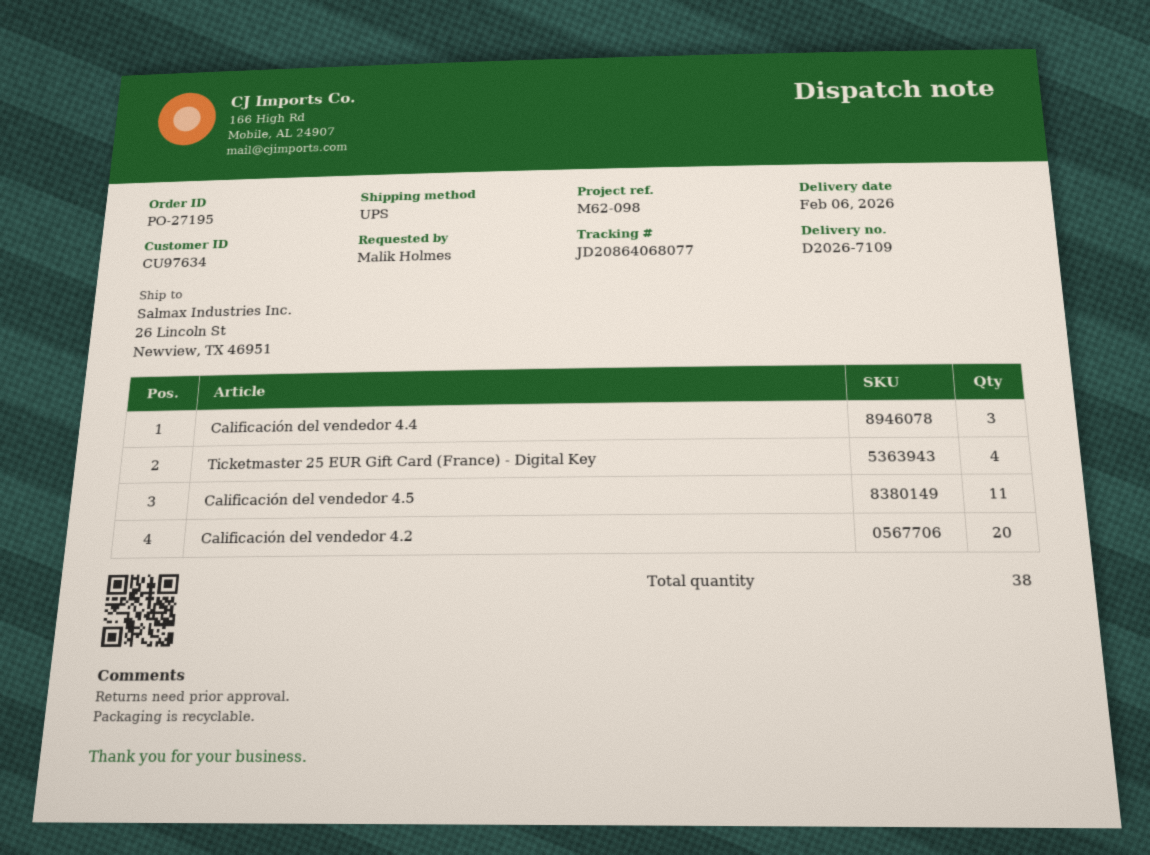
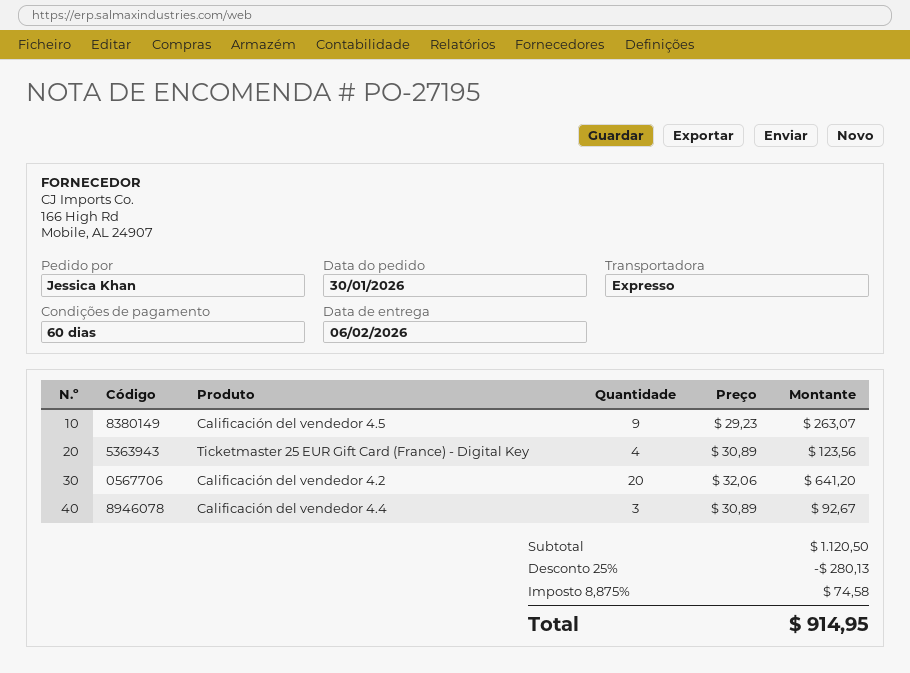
ordered by: Malik Holmes -> Jessica Khan
shipping method: UPS -> express
Calificación del vendedor 4.5: 11 -> 9

